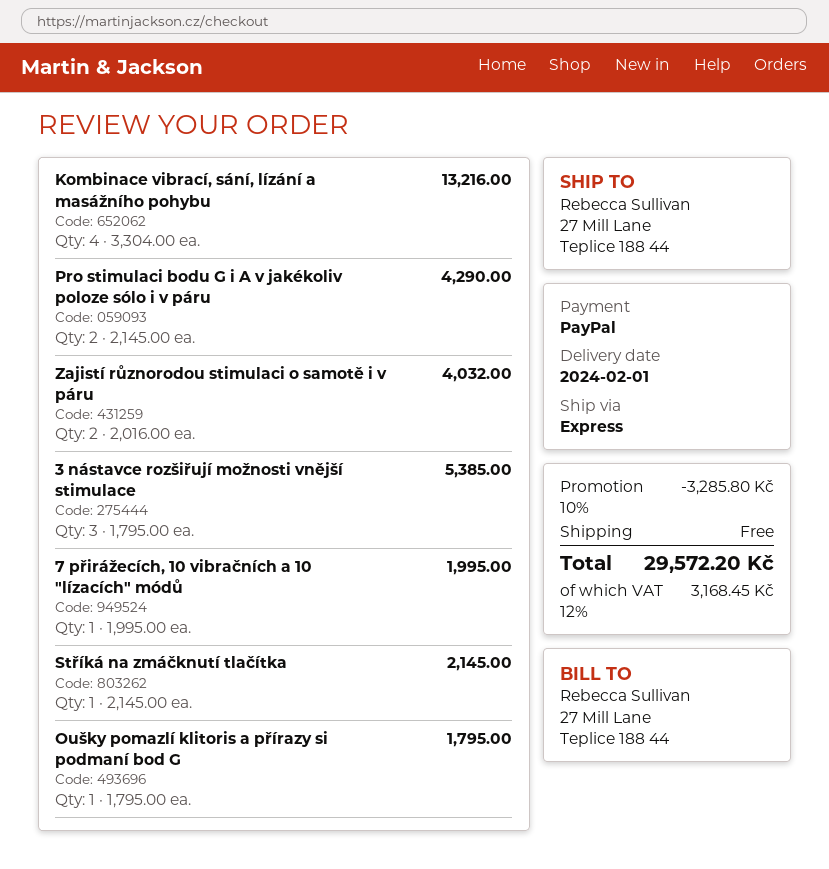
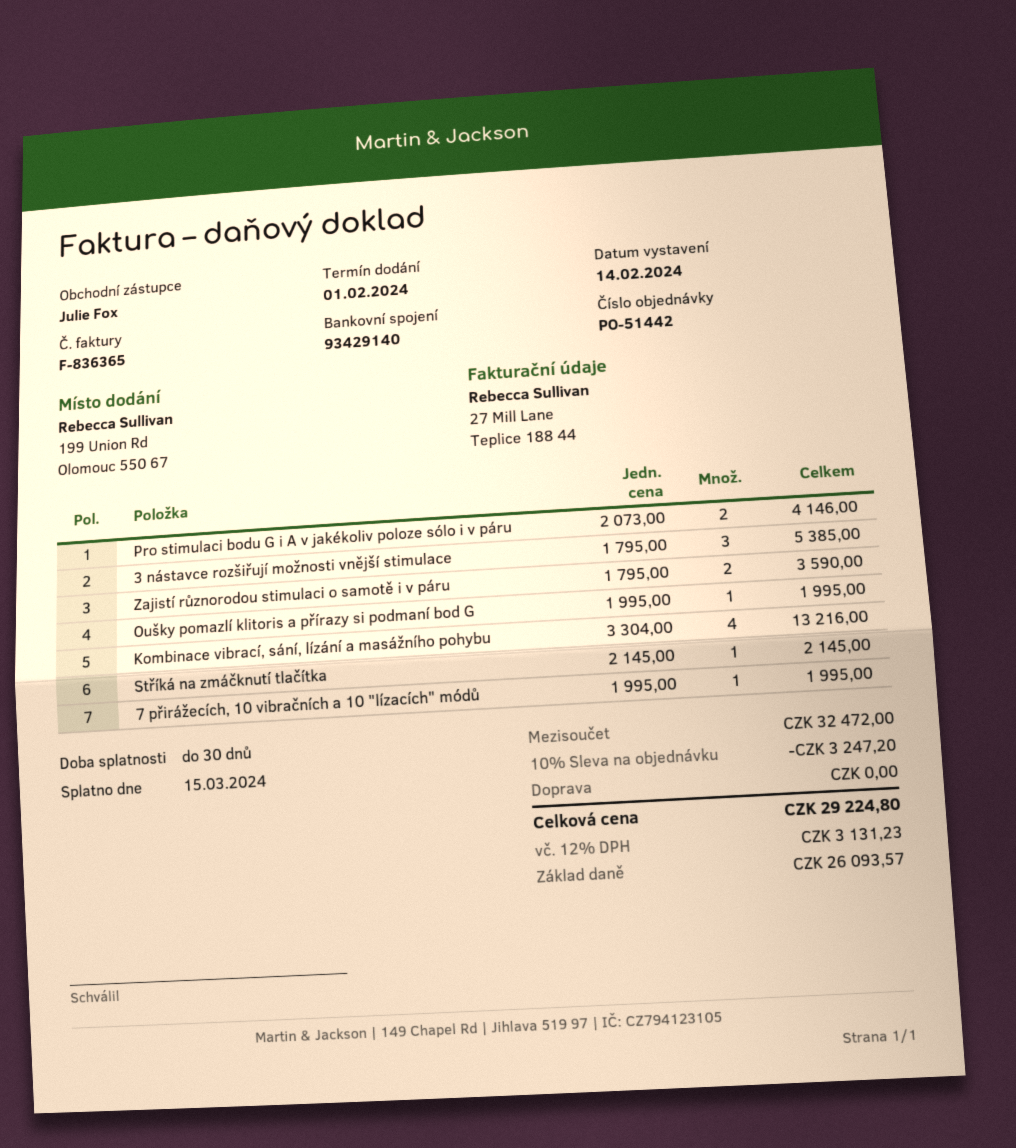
ship to: 27 Mill Lane, Teplice 188 44 -> 199 Union Rd, Olomouc 550 67
Pro stimulaci bodu G i A v jakékoliv poloze sólo i v páru: 2 x 2145.00 = 4290.00 -> 2 x 2073.00 = 4146.00
Zajistí různorodou stimulaci o samotě i v páru: 2 x 2016.00 = 4032.00 -> 2 x 1795.00 = 3590.00
Oušky pomazlí klitoris a přírazy si podmaní bod G: 1 x 1795.00 = 1795.00 -> 1 x 1995.00 = 1995.00
discount: 10% = 3285.80 -> 10% = 3247.20
tax: 12% = 3168.45 -> 12% = 3131.23
total: 29572.20 -> 29224.80

